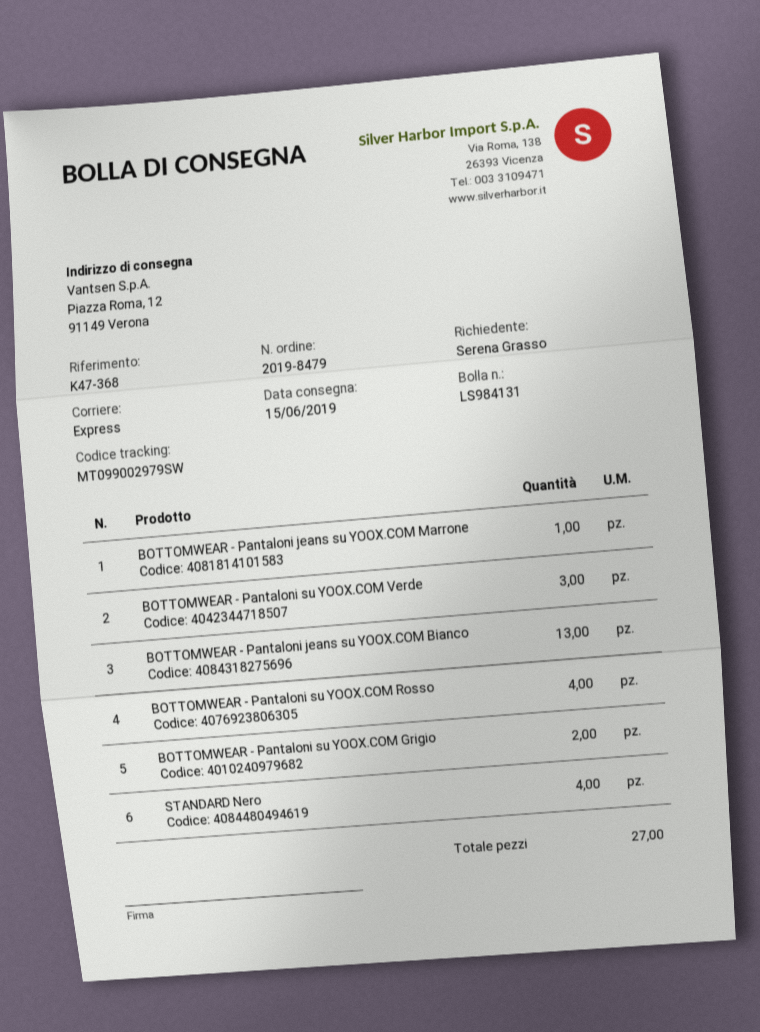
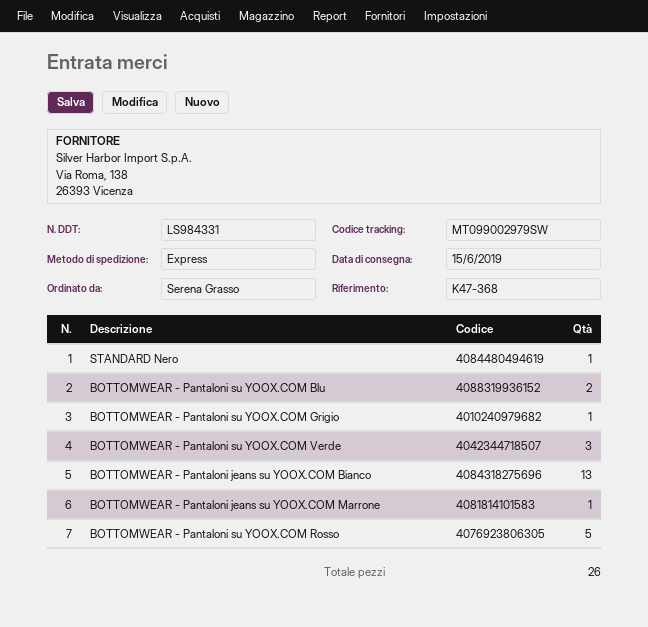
delivery note number: LS984131 -> LS984331
BOTTOMWEAR - Pantaloni su YOOX.COM Rosso: 4 -> 5
BOTTOMWEAR - Pantaloni su YOOX.COM Grigio: 2 -> 1
STANDARD Nero: 4 -> 1
BOTTOMWEAR - Pantaloni su YOOX.COM Blu: none -> 2
total quantity: 27 -> 26

